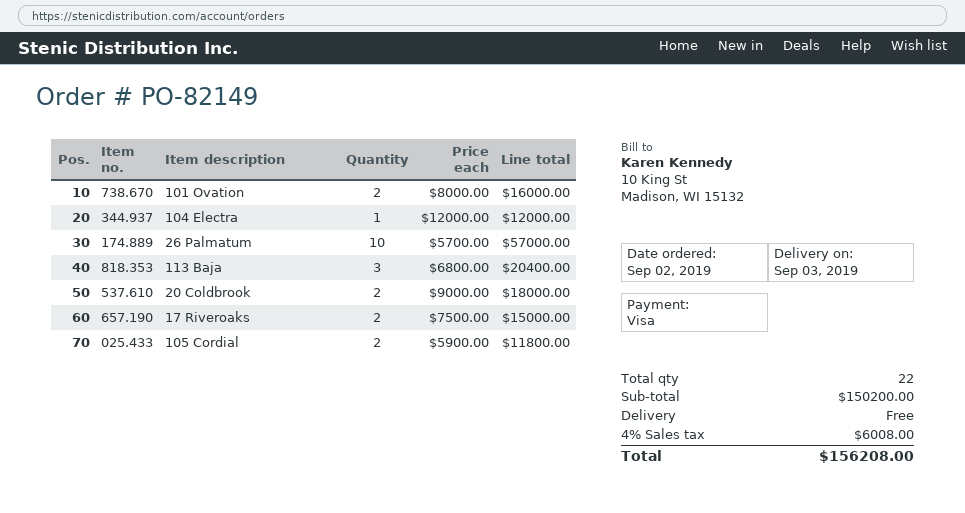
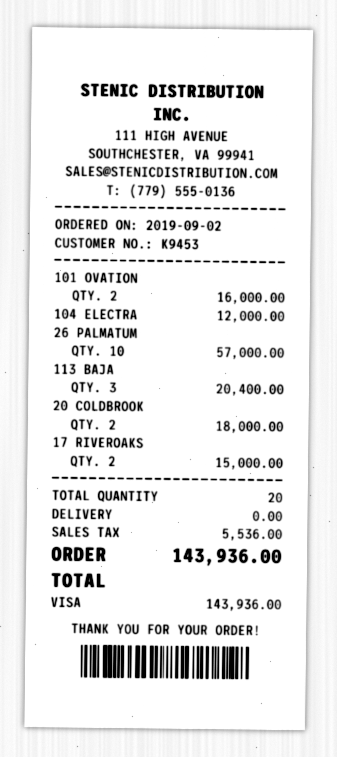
105 Cordial: 2 for 11800.00 -> none
total quantity: 22 -> 20
tax: 6008.00 -> 5536.00
total: 156208.00 -> 143936.00

